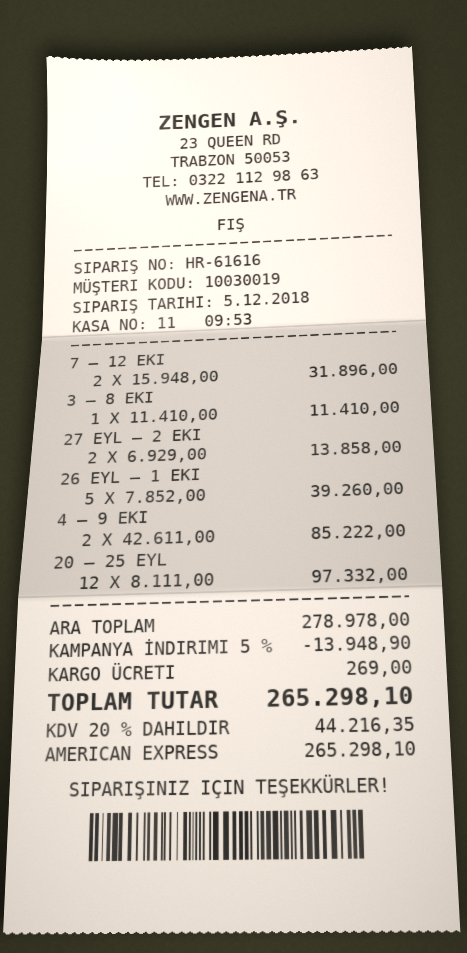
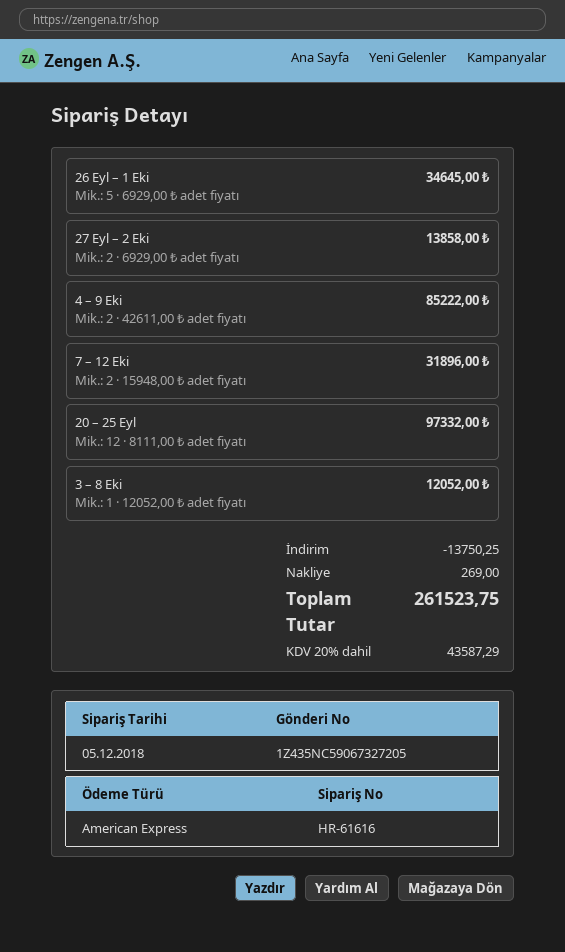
3 – 8 EKI: 1 x 11410.00 = 11410.00 -> 1 x 12052.00 = 12052.00
26 EYL – 1 EKI: 5 x 7852.00 = 39260.00 -> 5 x 6929.00 = 34645.00
discount: 13948.90 -> 13750.25
tax: 20% = 44216.35 -> 20% = 43587.29
total: 265298.10 -> 261523.75

